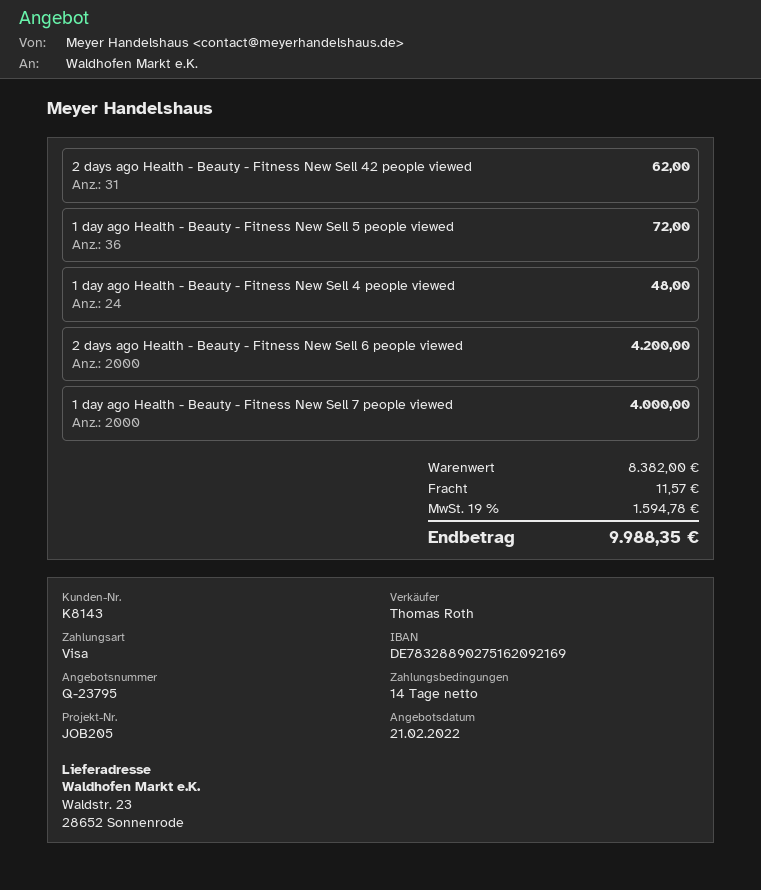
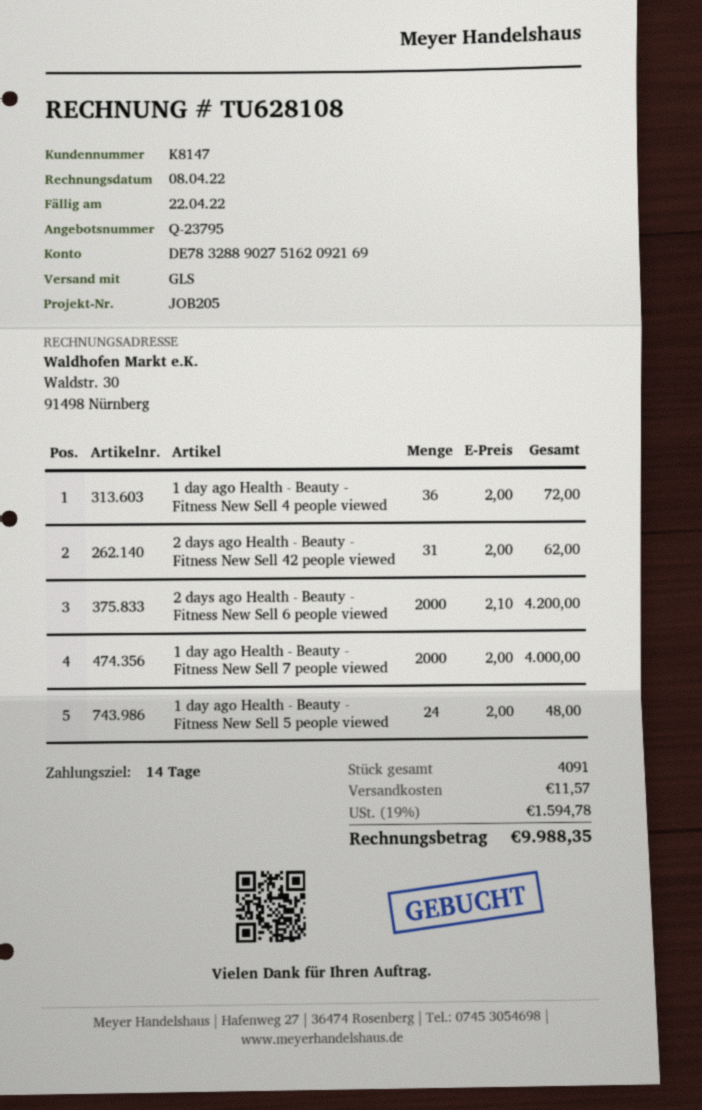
customer number: K8143 -> K8147
1 day ago Health - Beauty - Fitness New Sell 5 people viewed: 36 for 72.00 -> 24 for 48.00
1 day ago Health - Beauty - Fitness New Sell 4 people viewed: 24 for 48.00 -> 36 for 72.00

